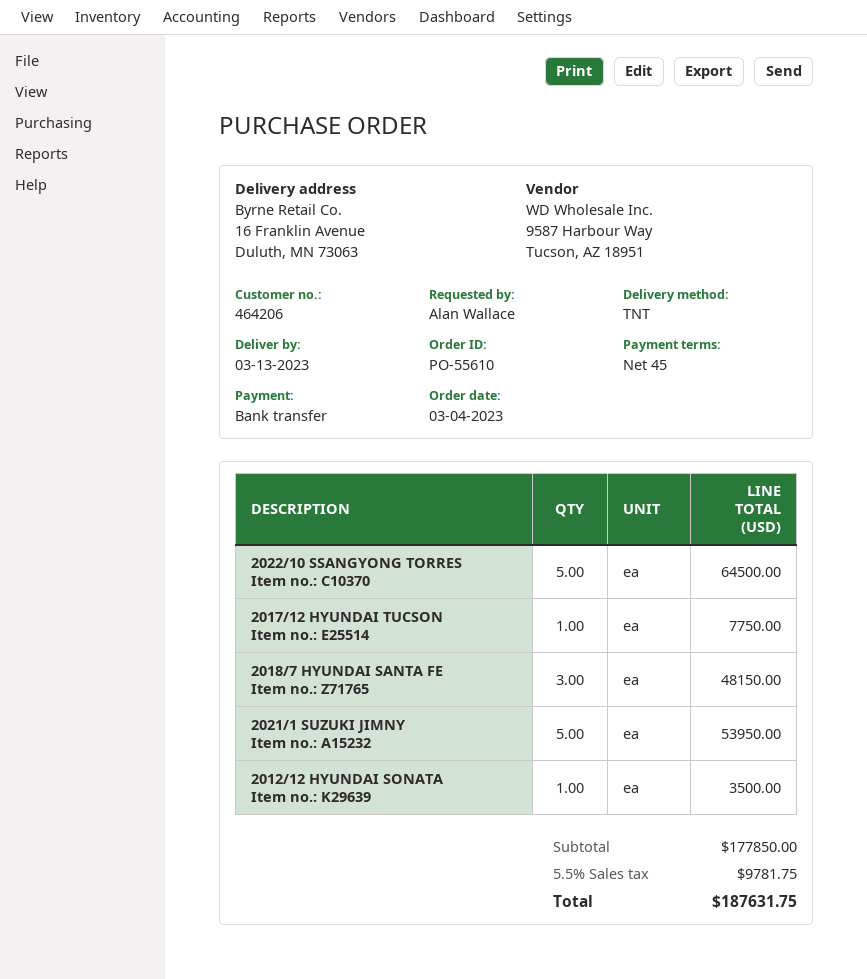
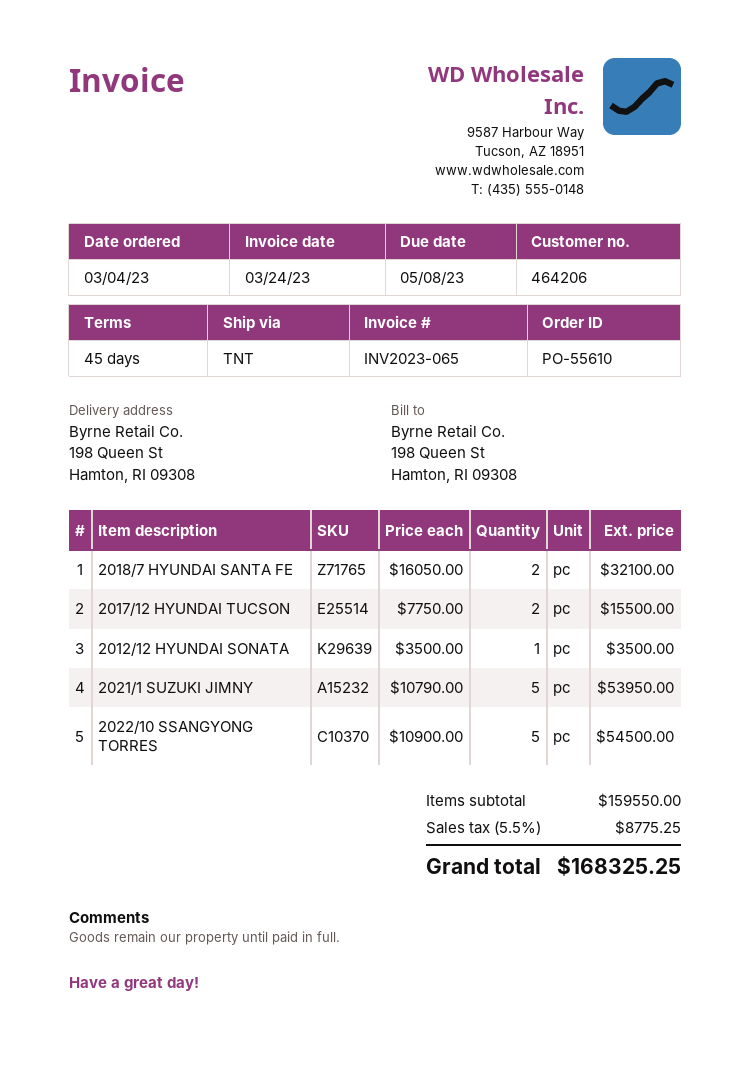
ship to: 16 Franklin Avenue, Duluth, MN 73063 -> 198 Queen St, Hamton, RI 09308
2022/10 SSANGYONG TORRES: 5 for 64500.00 -> 5 for 54500.00
2017/12 HYUNDAI TUCSON: 1 for 7750.00 -> 2 for 15500.00
2018/7 HYUNDAI SANTA FE: 3 for 48150.00 -> 2 for 32100.00
subtotal: 177850.00 -> 159550.00
tax: 5.5% = 9781.75 -> 5.5% = 8775.25
total: 187631.75 -> 168325.25

